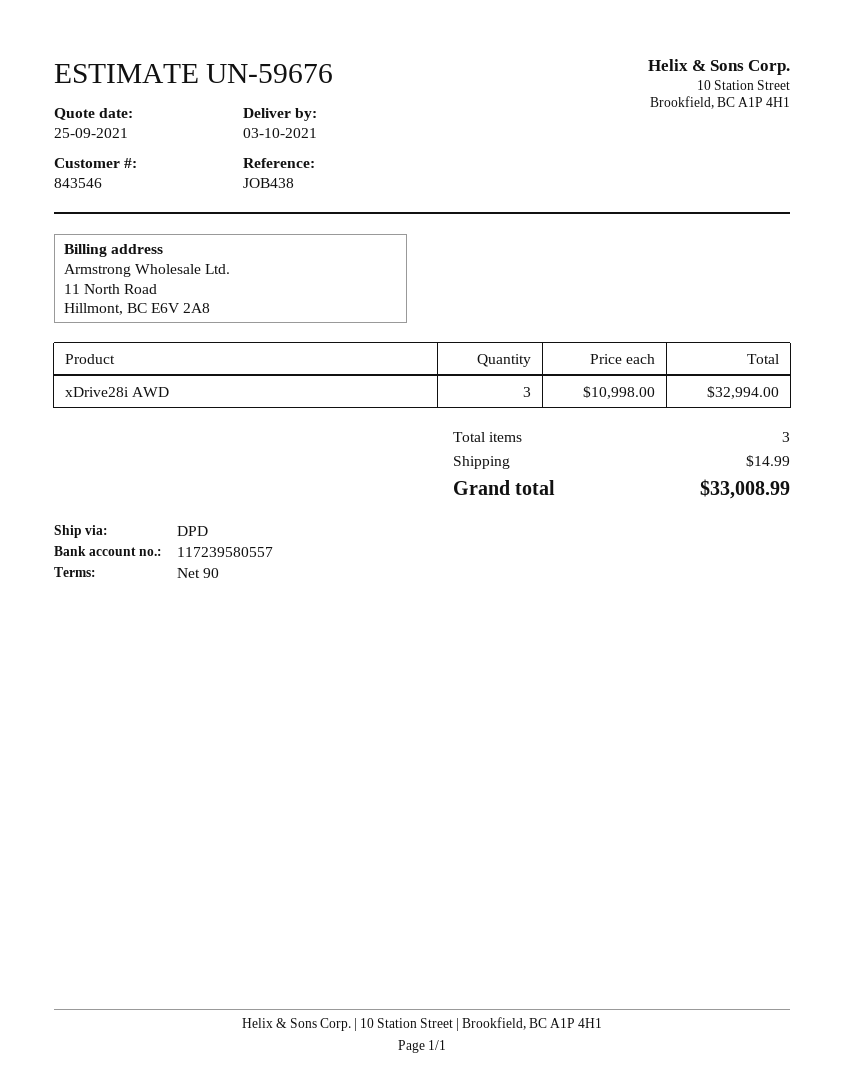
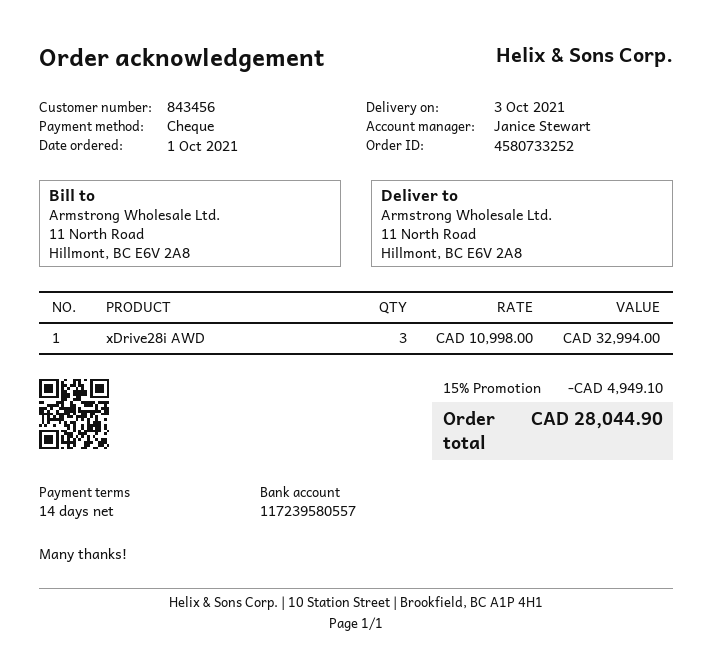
payment terms: 90 days -> 14 days
customer number: 843546 -> 843456
discount: none -> 15% = 4949.10
shipping: 14.99 -> none
total: 33008.99 -> 28044.90

